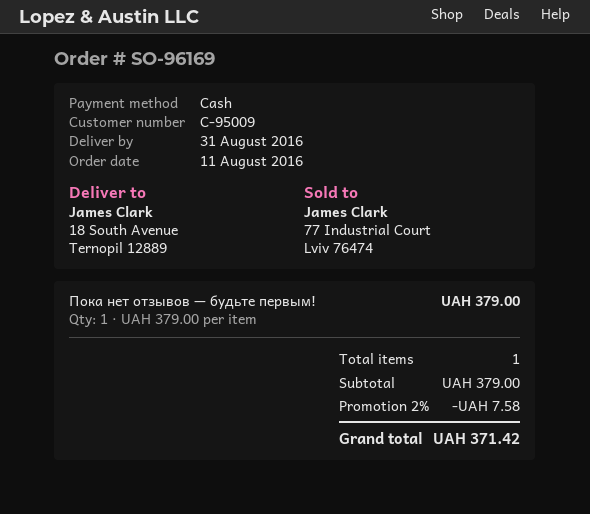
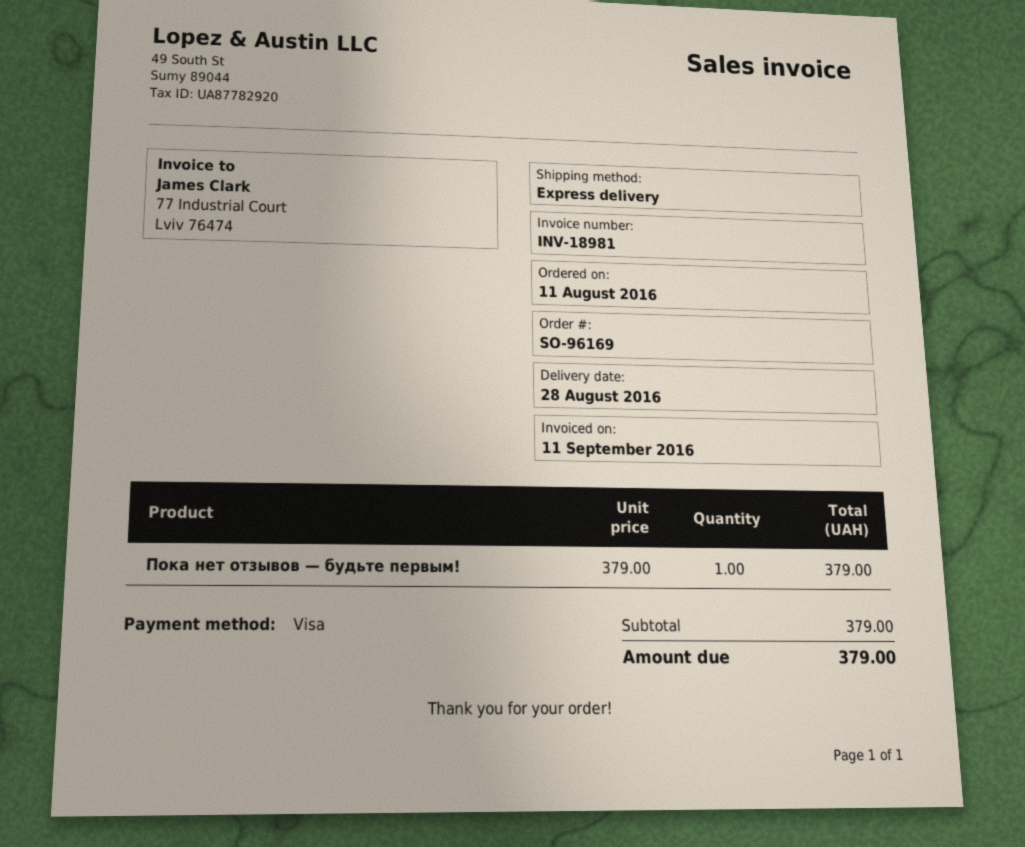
delivery date: 2016-08-31 -> 2016-08-28
payment method: cash -> Visa
discount: 2% = 7.58 -> none
total: 371.42 -> 379.00

